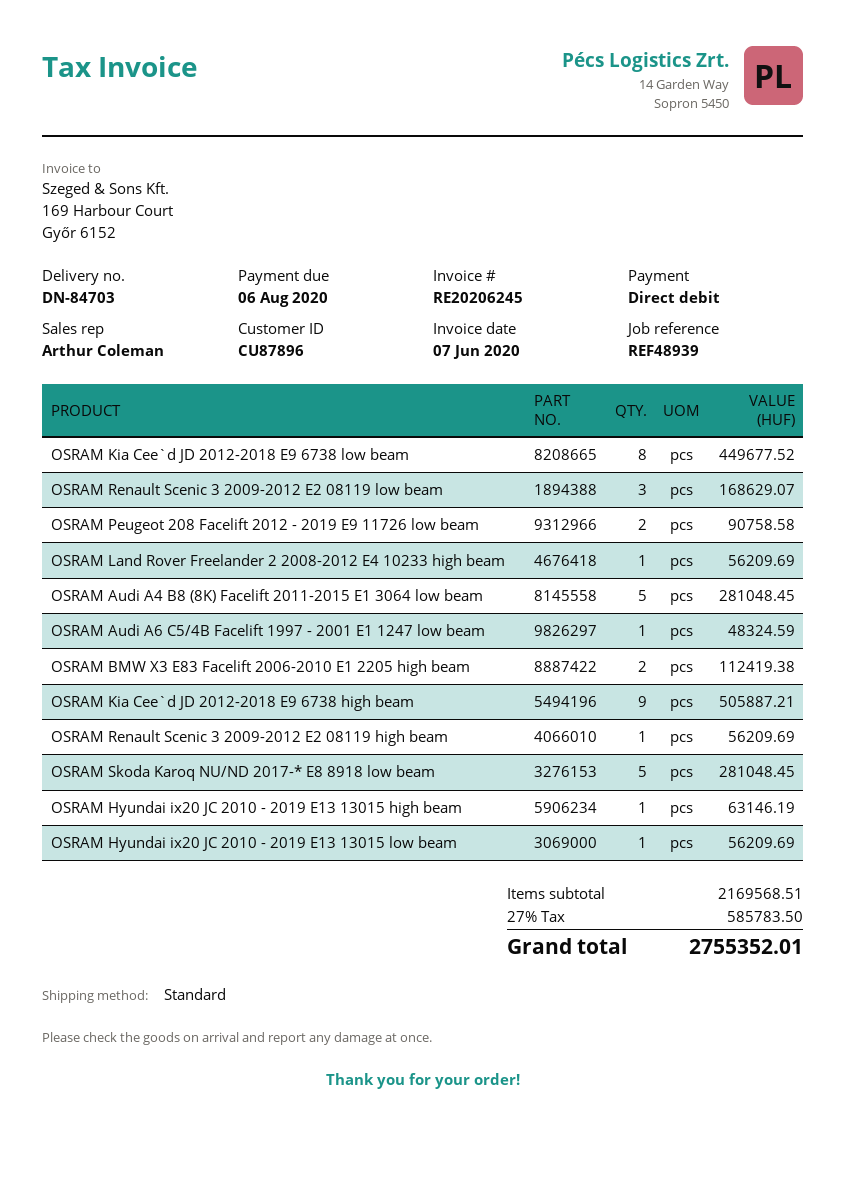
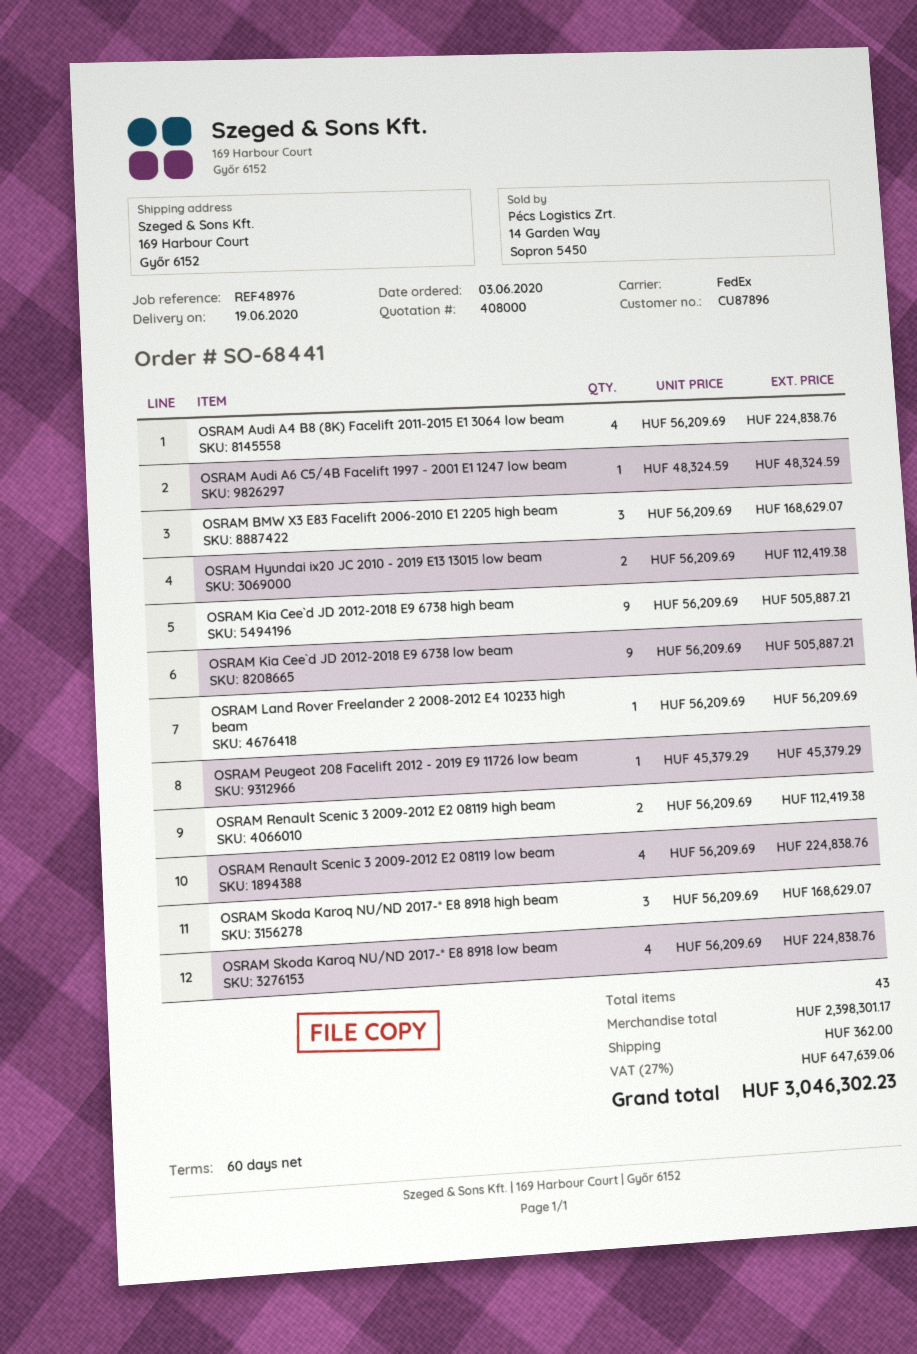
reference: REF48939 -> REF48976
shipping method: standard -> FedEx
OSRAM Kia Cee`d JD 2012-2018 E9 6738 low beam: 8 for 449677.52 -> 9 for 505887.21
OSRAM Renault Scenic 3 2009-2012 E2 08119 low beam: 3 for 168629.07 -> 4 for 224838.76
OSRAM Peugeot 208 Facelift 2012 - 2019 E9 11726 low beam: 2 for 90758.58 -> 1 for 45379.29
OSRAM Audi A4 B8 (8K) Facelift 2011-2015 E1 3064 low beam: 5 for 281048.45 -> 4 for 224838.76
OSRAM BMW X3 E83 Facelift 2006-2010 E1 2205 high beam: 2 for 112419.38 -> 3 for 168629.07
OSRAM Renault Scenic 3 2009-2012 E2 08119 high beam: 1 for 56209.69 -> 2 for 112419.38
OSRAM Skoda Karoq NU/ND 2017-* E8 8918 low beam: 5 for 281048.45 -> 4 for 224838.76
OSRAM Hyundai ix20 JC 2010 - 2019 E13 13015 high beam: 1 for 63146.19 -> none
OSRAM Hyundai ix20 JC 2010 - 2019 E13 13015 low beam: 1 for 56209.69 -> 2 for 112419.38
OSRAM Skoda Karoq NU/ND 2017-* E8 8918 high beam: none -> 3 for 168629.07
subtotal: 2169568.51 -> 2398301.17
shipping: none -> 362.00
tax: 27% = 585783.50 -> 27% = 647639.06
total: 2755352.01 -> 3046302.23

